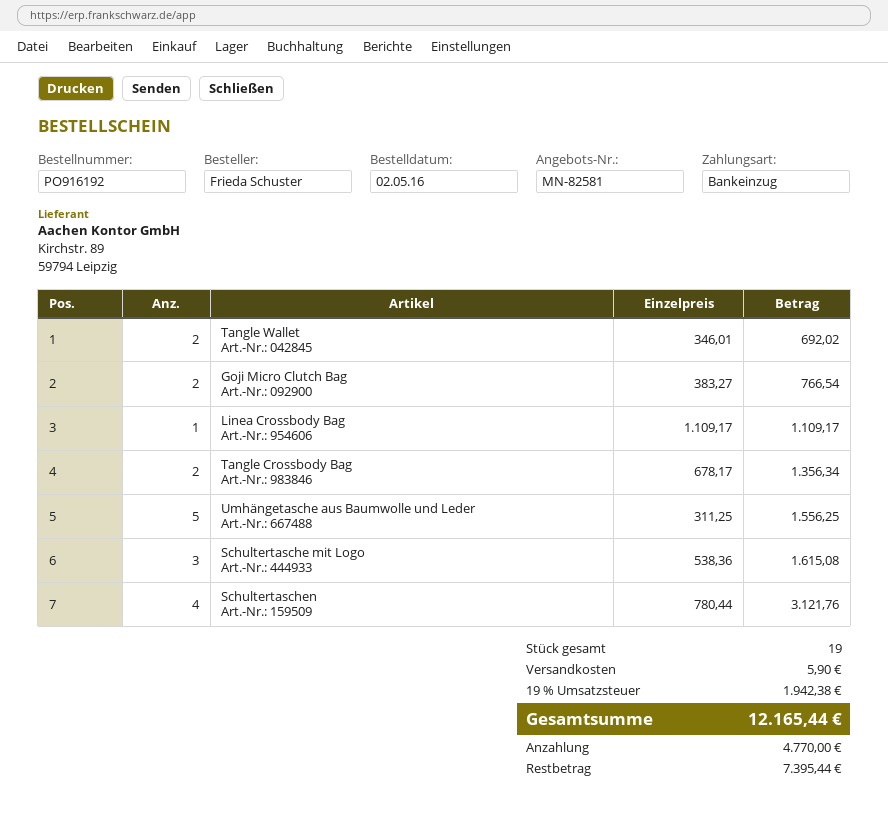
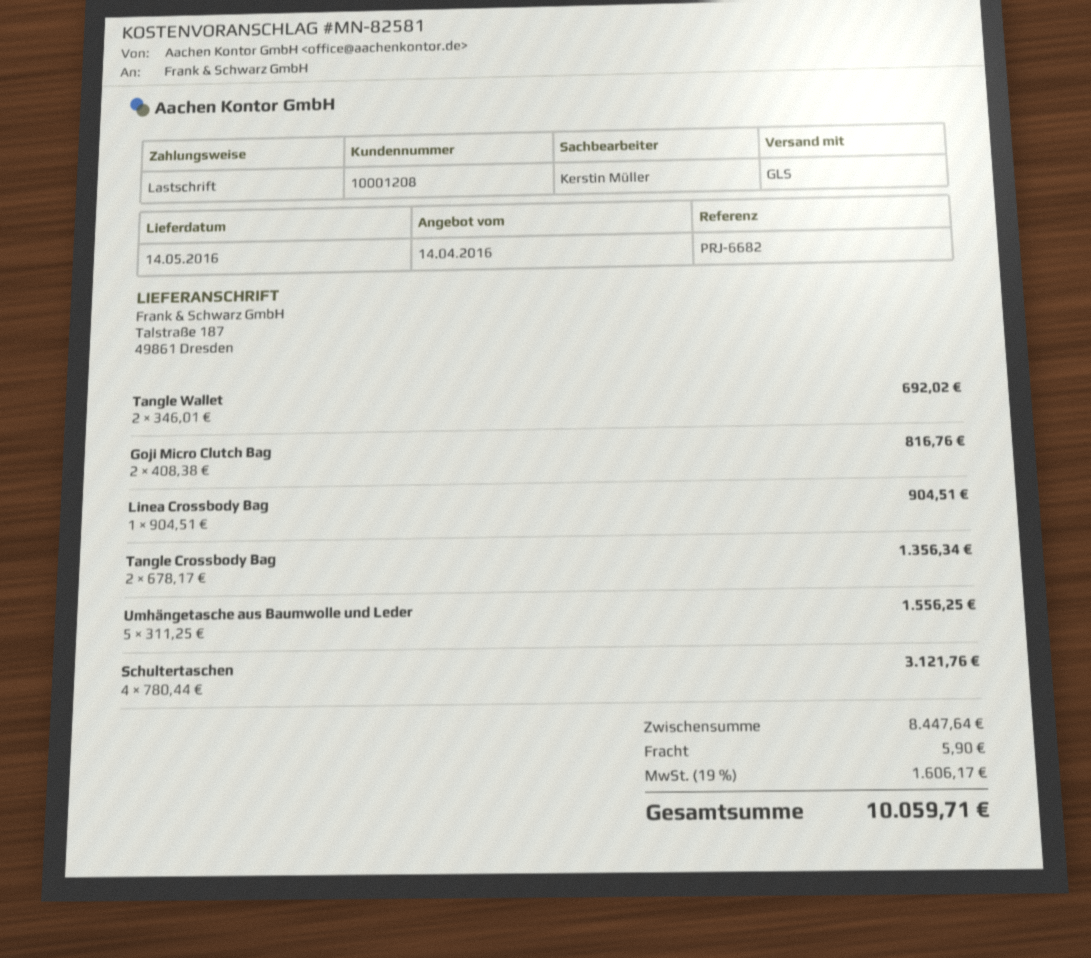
Goji Micro Clutch Bag: 2 x 383.27 = 766.54 -> 2 x 408.38 = 816.76
Linea Crossbody Bag: 1 x 1109.17 = 1109.17 -> 1 x 904.51 = 904.51
Schultertasche mit Logo: 3 x 538.36 = 1615.08 -> none
tax: 19% = 1942.38 -> 19% = 1606.17
total: 12165.44 -> 10059.71

